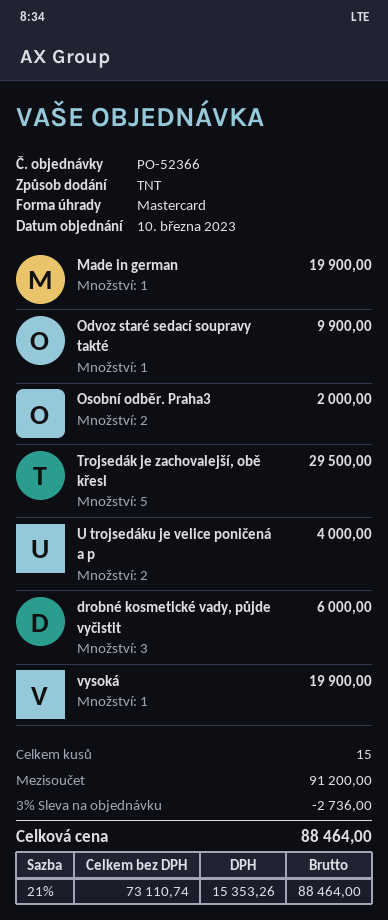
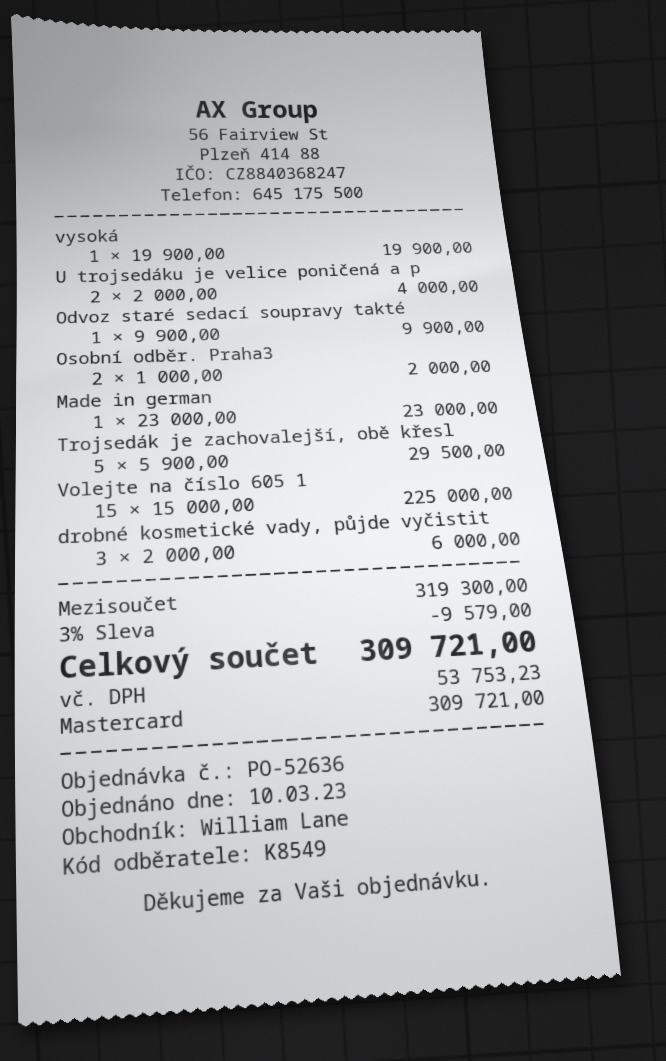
order number: PO-52366 -> PO-52636
Made in german: 1 for 19900.00 -> 1 for 23000.00
Volejte na číslo 605 1: none -> 15 for 225000.00
subtotal: 91200.00 -> 319300.00
discount: 3% = 2736.00 -> 3% = 9579.00
tax: 15353.26 -> 53753.23
total: 88464.00 -> 309721.00

